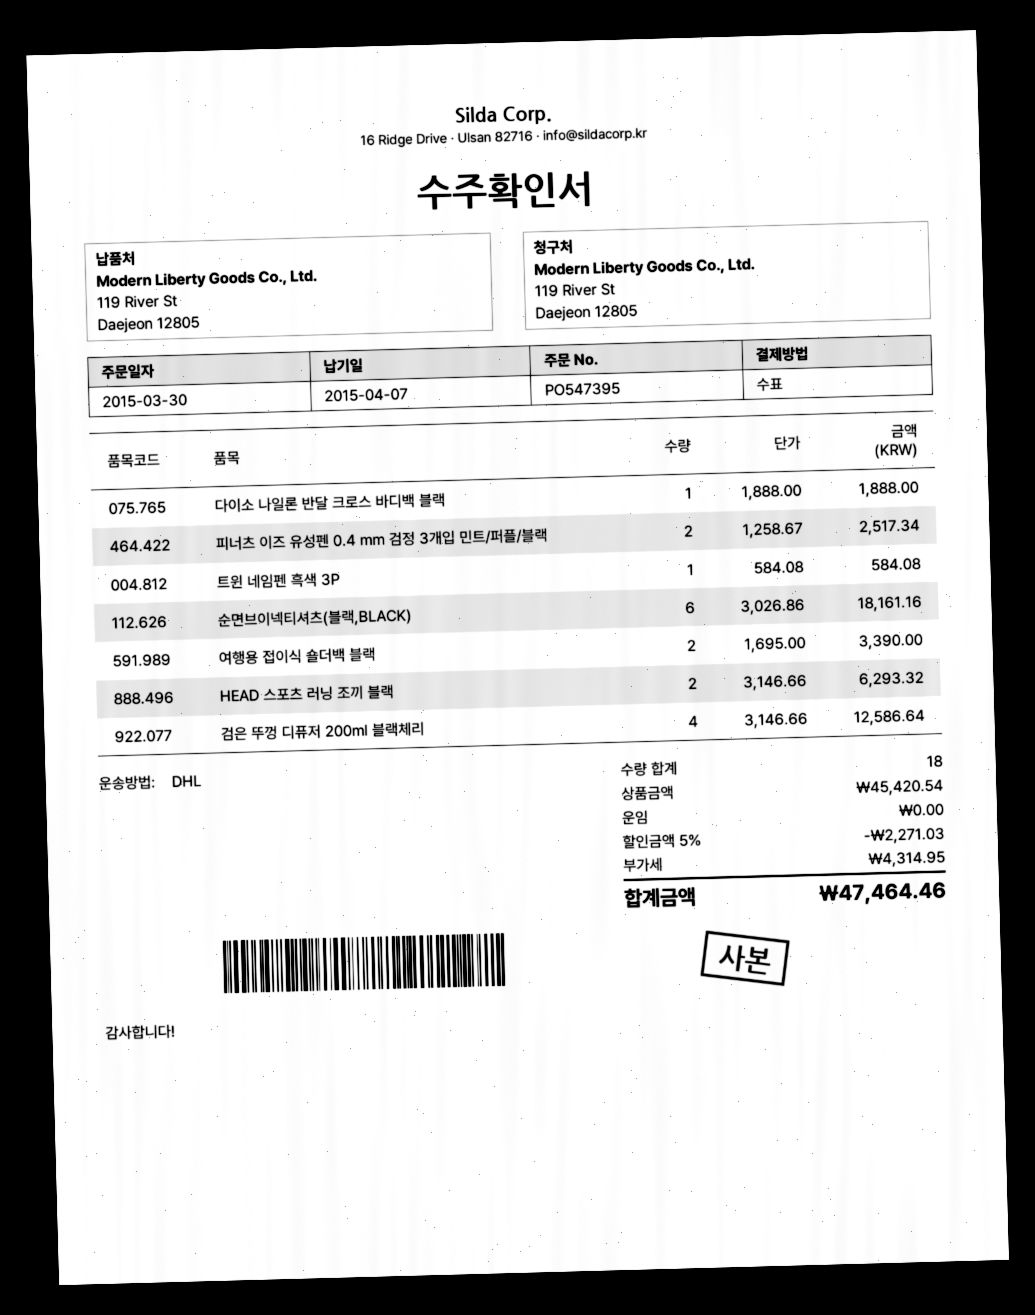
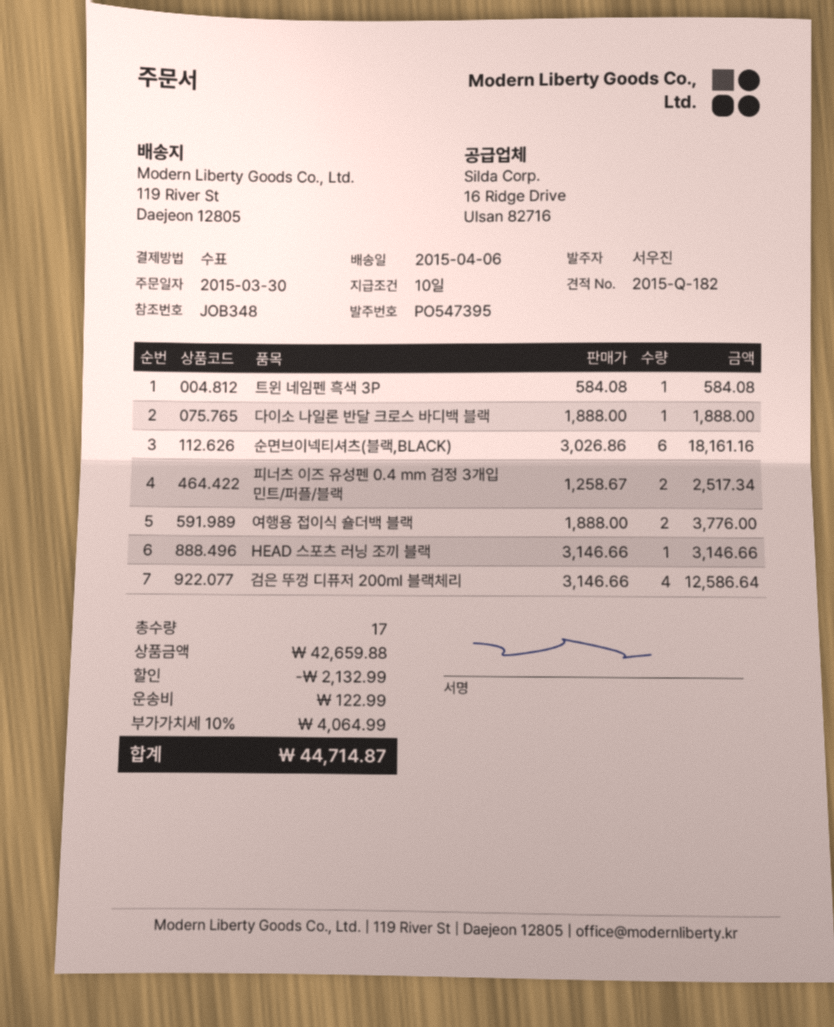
delivery date: 2015-04-07 -> 2015-04-06
여행용 접이식 숄더백 블랙: 2 x 1695.00 = 3390.00 -> 2 x 1888.00 = 3776.00
HEAD 스포츠 러닝 조끼 블랙: 2 x 3146.66 = 6293.32 -> 1 x 3146.66 = 3146.66
total quantity: 18 -> 17
subtotal: 45420.54 -> 42659.88
discount: 2271.03 -> 2132.99
shipping: 0.00 -> 122.99
tax: 4314.95 -> 4064.99
total: 47464.46 -> 44714.87

